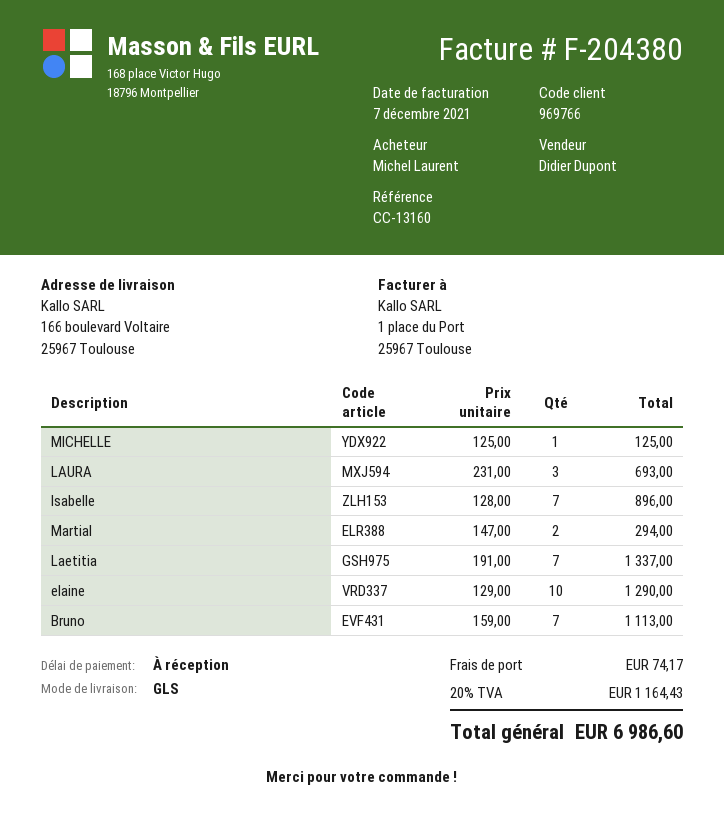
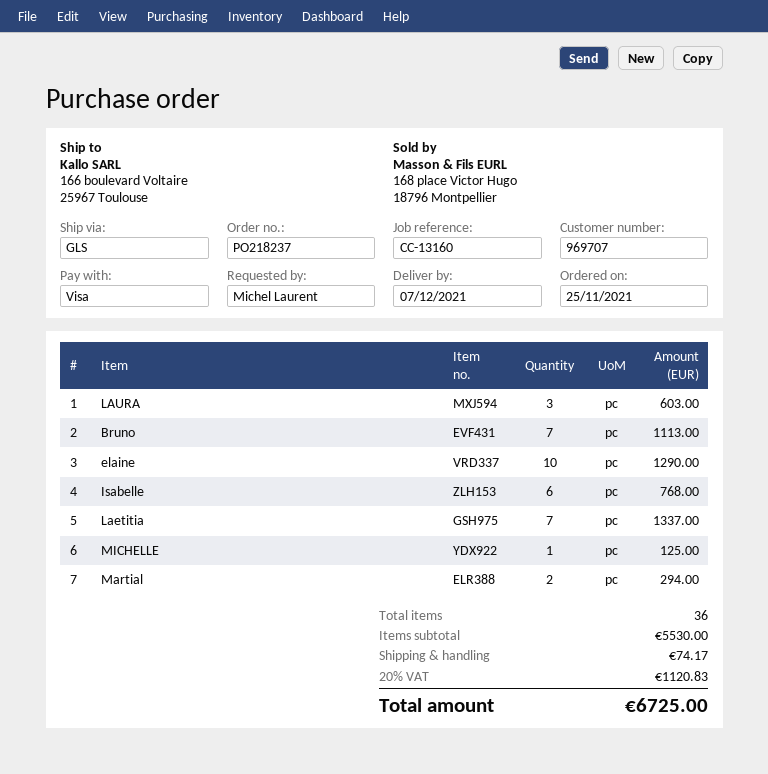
customer number: 969766 -> 969707
LAURA: 3 for 693.00 -> 3 for 603.00
Isabelle: 7 for 896.00 -> 6 for 768.00
tax: 20% = 1164.43 -> 20% = 1120.83
total: 6986.60 -> 6725.00

